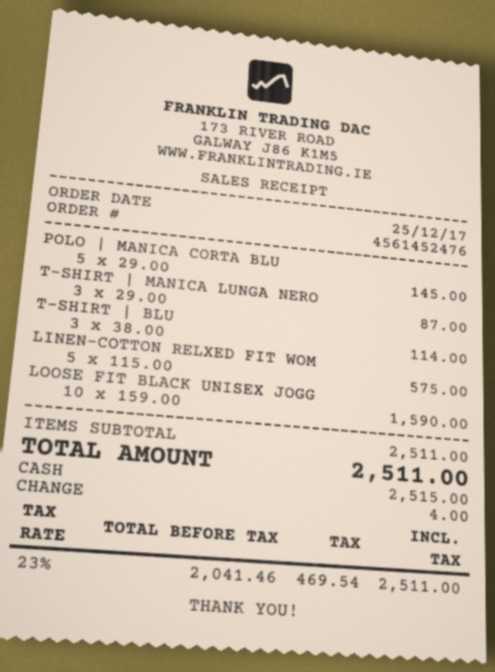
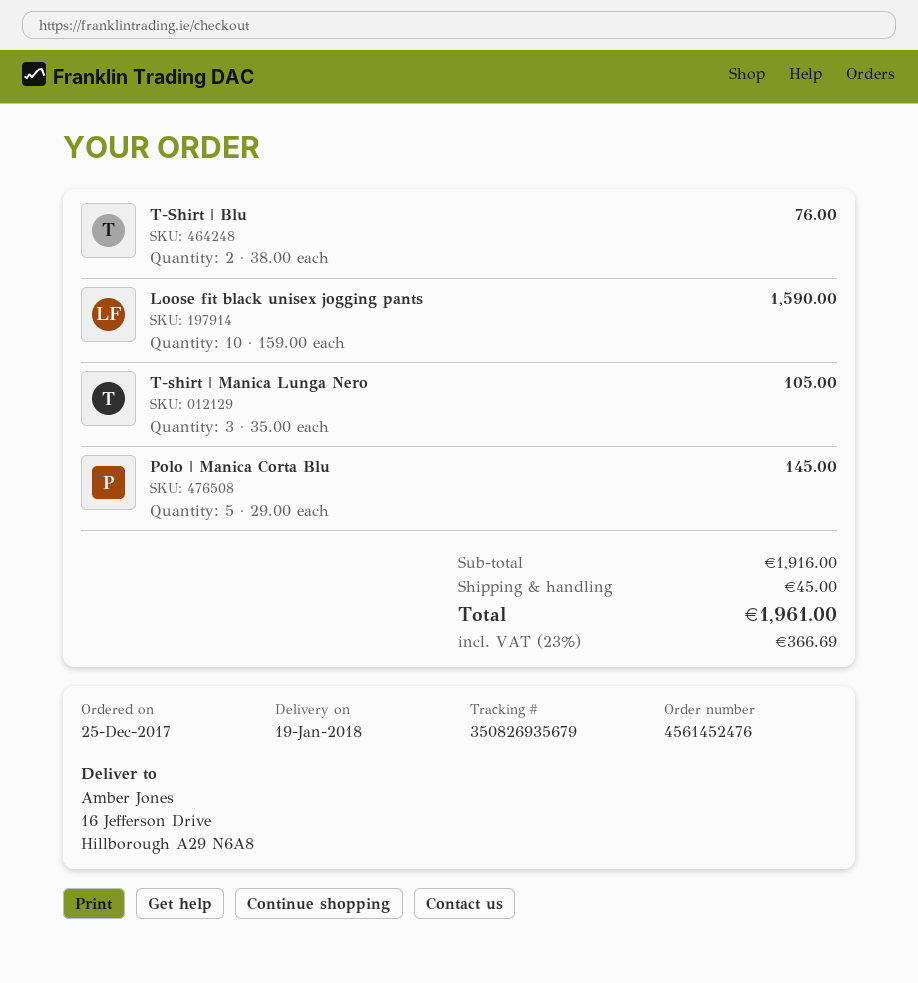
T-SHIRT | MANICA LUNGA NERO: 3 x 29.00 = 87.00 -> 3 x 35.00 = 105.00
T-SHIRT | BLU: 3 x 38.00 = 114.00 -> 2 x 38.00 = 76.00
LINEN-COTTON RELXED FIT WOM: 5 x 115.00 = 575.00 -> none
subtotal: 2511.00 -> 1916.00
shipping: none -> 45.00
tax: 23% = 469.54 -> 23% = 366.69
total: 2511.00 -> 1961.00

